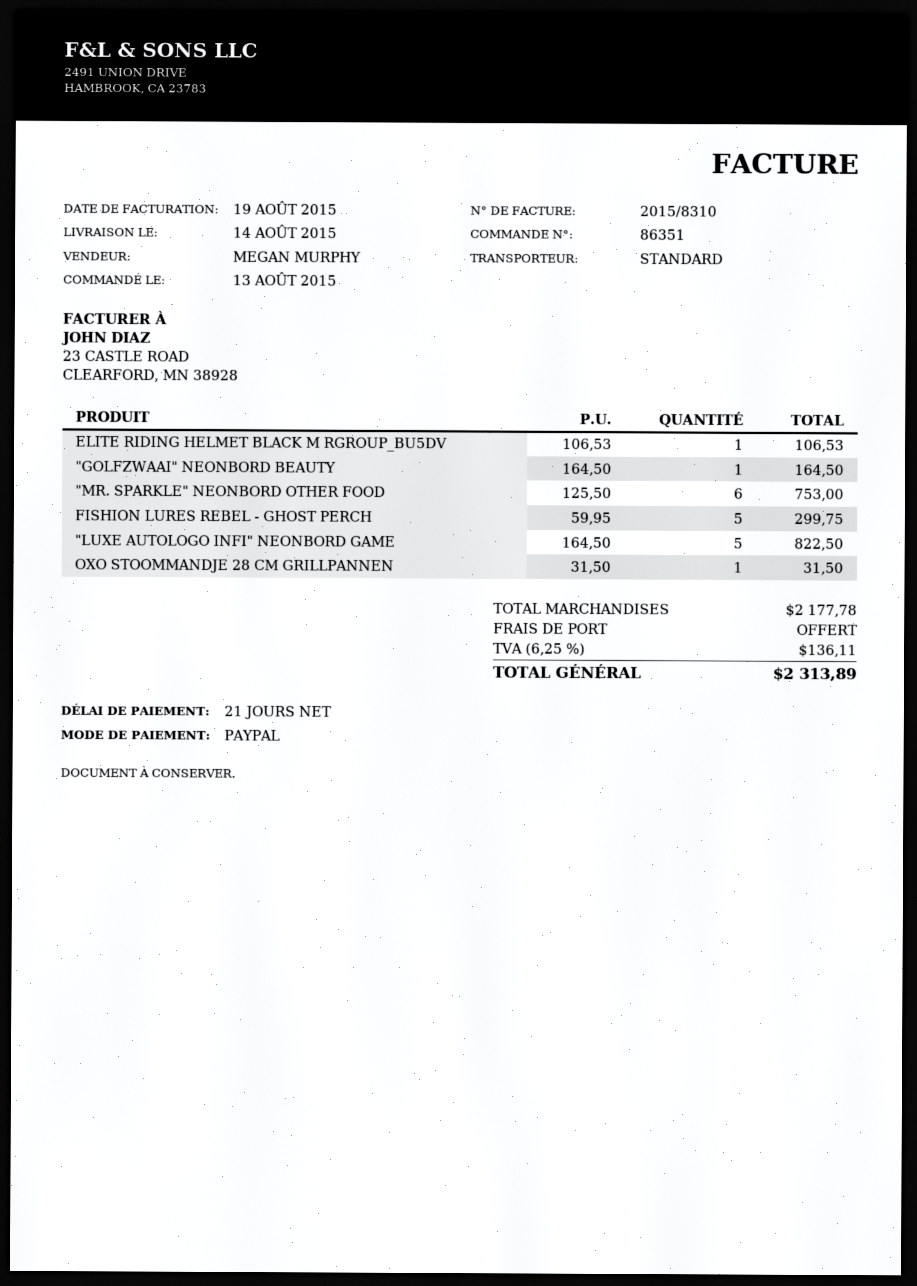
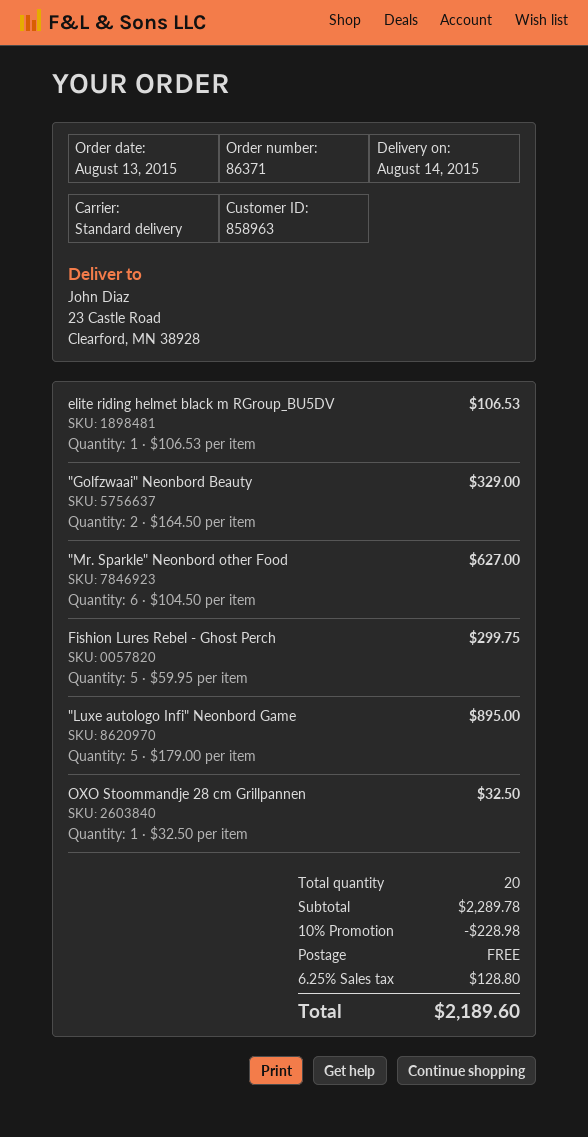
order number: 86351 -> 86371
"GOLFZWAAI" NEONBORD BEAUTY: 1 x 164.50 = 164.50 -> 2 x 164.50 = 329.00
"MR. SPARKLE" NEONBORD OTHER FOOD: 6 x 125.50 = 753.00 -> 6 x 104.50 = 627.00
"LUXE AUTOLOGO INFI" NEONBORD GAME: 5 x 164.50 = 822.50 -> 5 x 179.00 = 895.00
OXO STOOMMANDJE 28 CM GRILLPANNEN: 1 x 31.50 = 31.50 -> 1 x 32.50 = 32.50
subtotal: 2177.78 -> 2289.78
discount: none -> 10% = 228.98
tax: 6.25% = 136.11 -> 6.25% = 128.80
total: 2313.89 -> 2189.60

